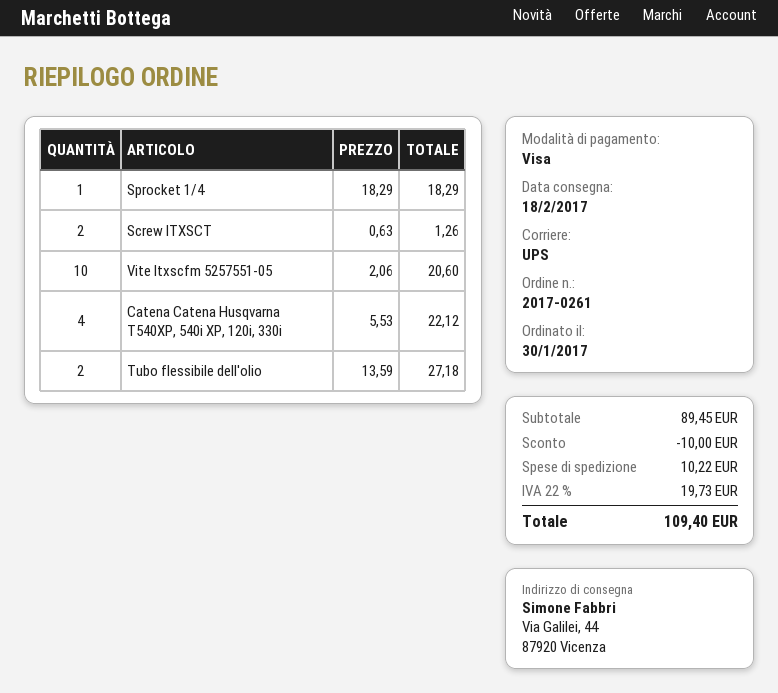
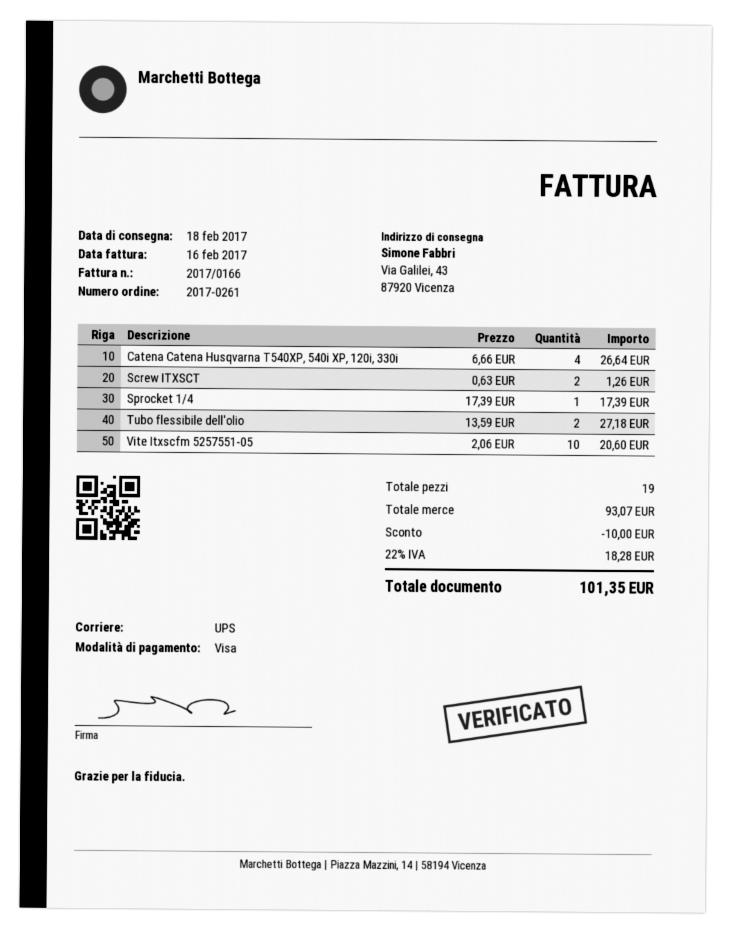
ship to: Via Galilei, 44, 87920 Vicenza -> Via Galilei, 43, 87920 Vicenza
Sprocket 1/4: 1 x 18.29 = 18.29 -> 1 x 17.39 = 17.39
Catena Catena Husqvarna T540XP, 540i XP, 120i, 330i: 4 x 5.53 = 22.12 -> 4 x 6.66 = 26.64
subtotal: 89.45 -> 93.07
shipping: 10.22 -> none
tax: 22% = 19.73 -> 22% = 18.28
total: 109.40 -> 101.35

